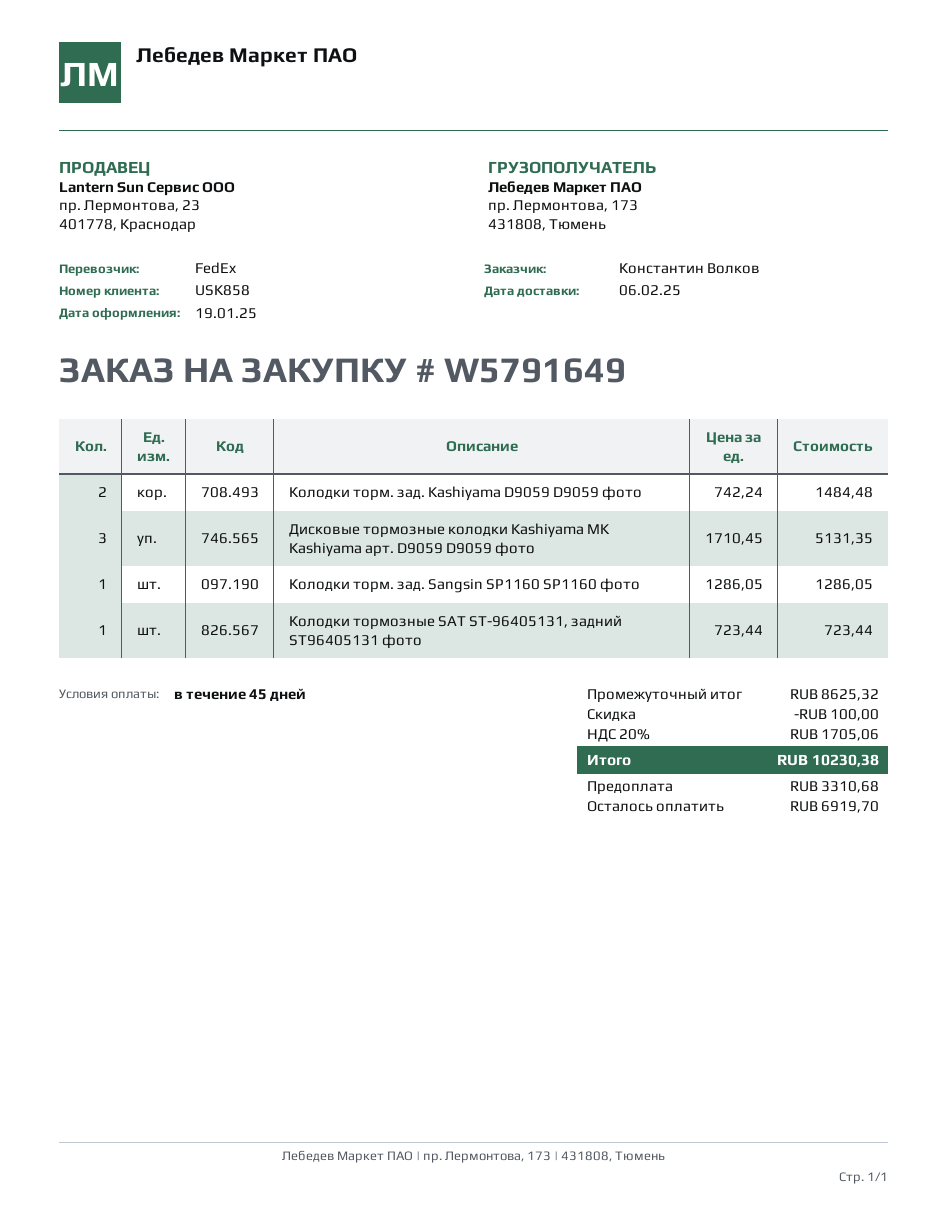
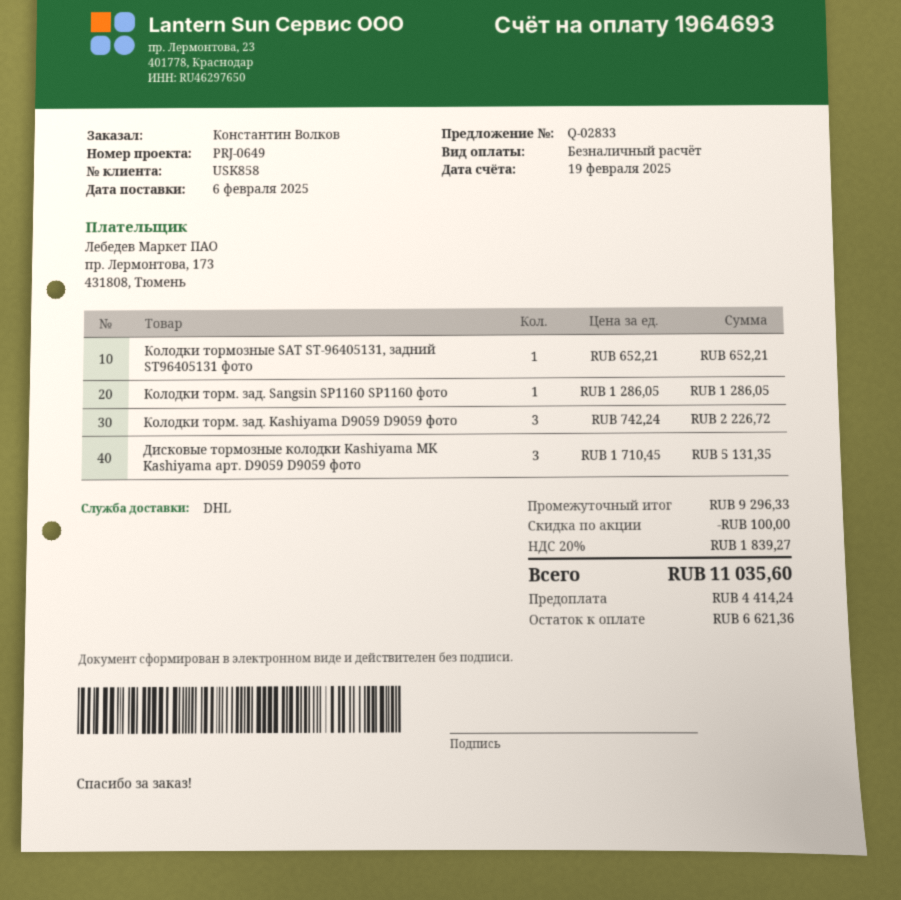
shipping method: FedEx -> DHL
Колодки торм. зад. Kashiyama D9059 D9059 фото: 2 x 742.24 = 1484.48 -> 3 x 742.24 = 2226.72
Колодки тормозные SAT ST-96405131, задний ST96405131 фото: 1 x 723.44 = 723.44 -> 1 x 652.21 = 652.21
subtotal: 8625.32 -> 9296.33
tax: 20% = 1705.06 -> 20% = 1839.27
total: 10230.38 -> 11035.60
deposit: 3310.68 -> 4414.24
balance: 6919.70 -> 6621.36

